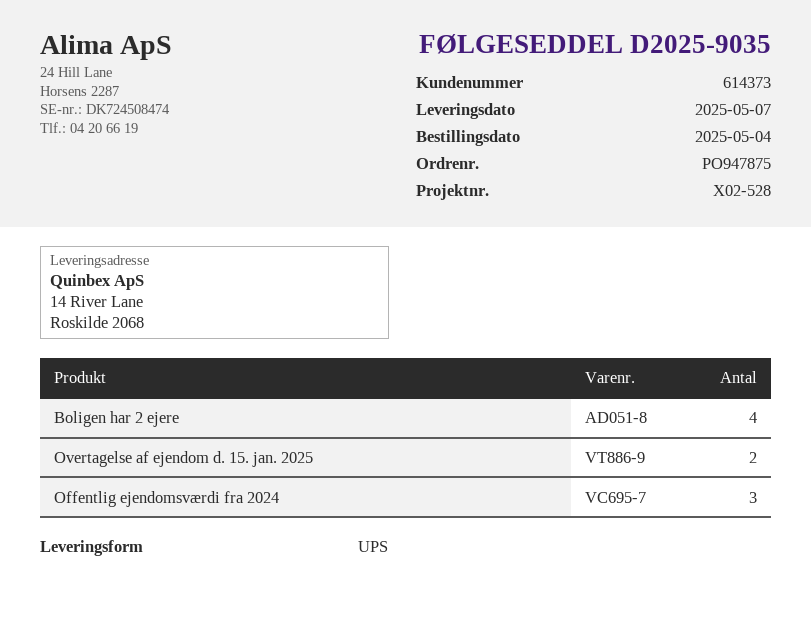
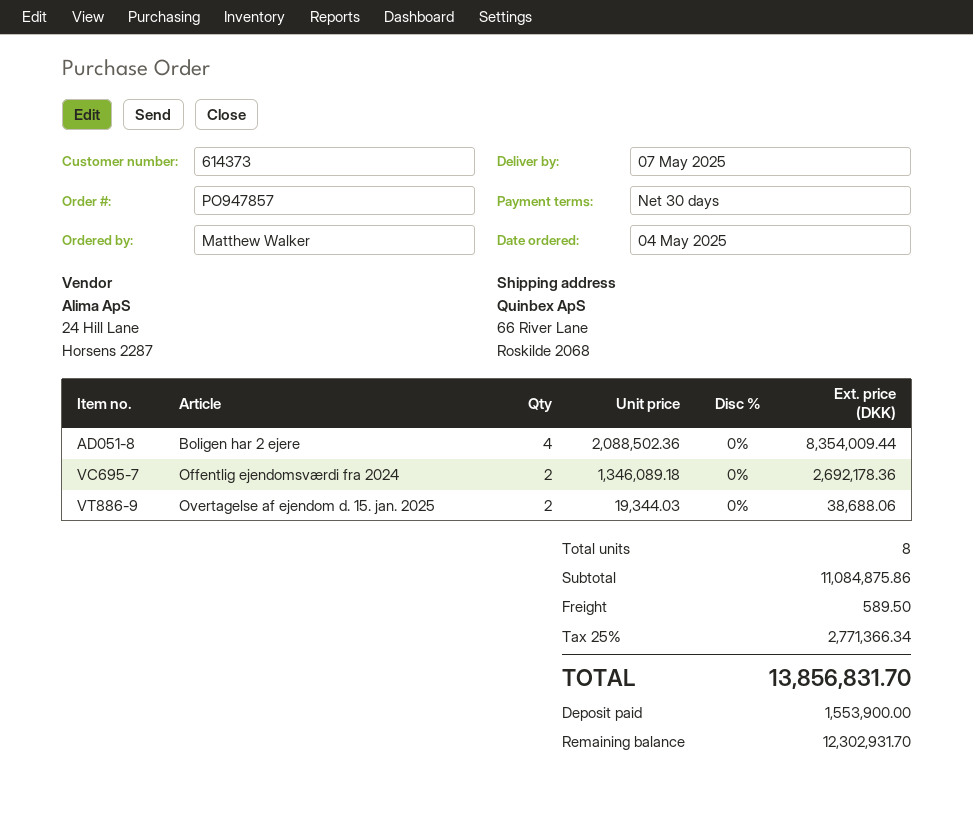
order number: PO947875 -> PO947857
ship to: 14 River Lane, Roskilde 2068 -> 66 River Lane, Roskilde 2068
Offentlig ejendomsværdi fra 2024: 3 -> 2

